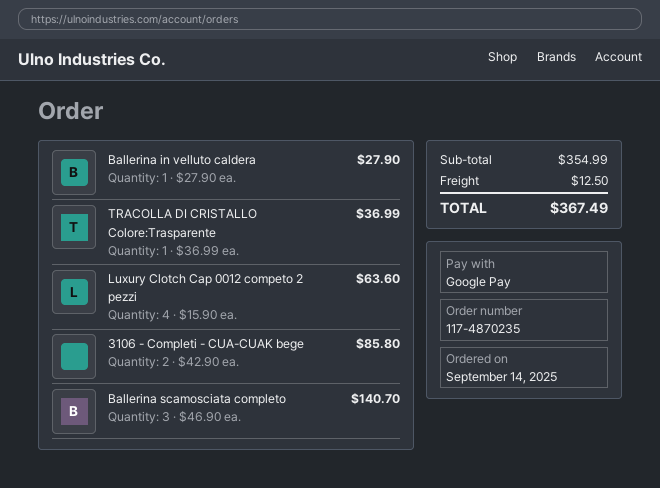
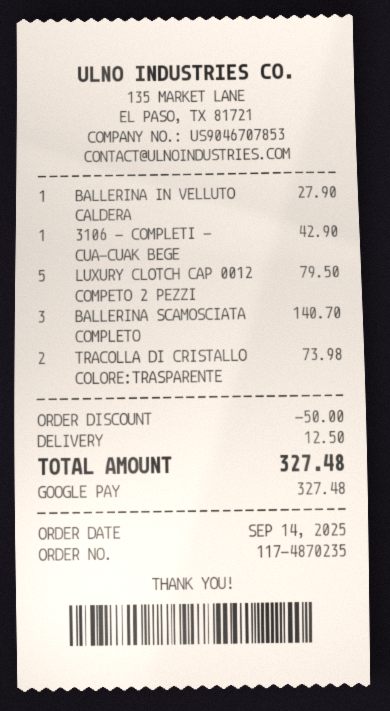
TRACOLLA DI CRISTALLO Colore:Trasparente: 1 for 36.99 -> 2 for 73.98
Luxury Clotch Cap 0012 competo 2 pezzi: 4 for 63.60 -> 5 for 79.50
3106 - Completi - CUA-CUAK bege: 2 for 85.80 -> 1 for 42.90
discount: none -> 50.00
total: 367.49 -> 327.48

